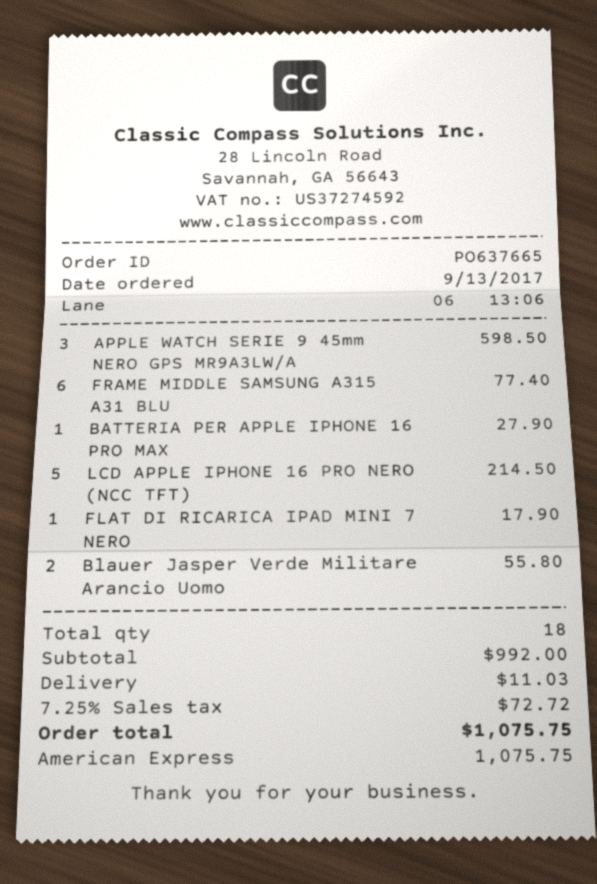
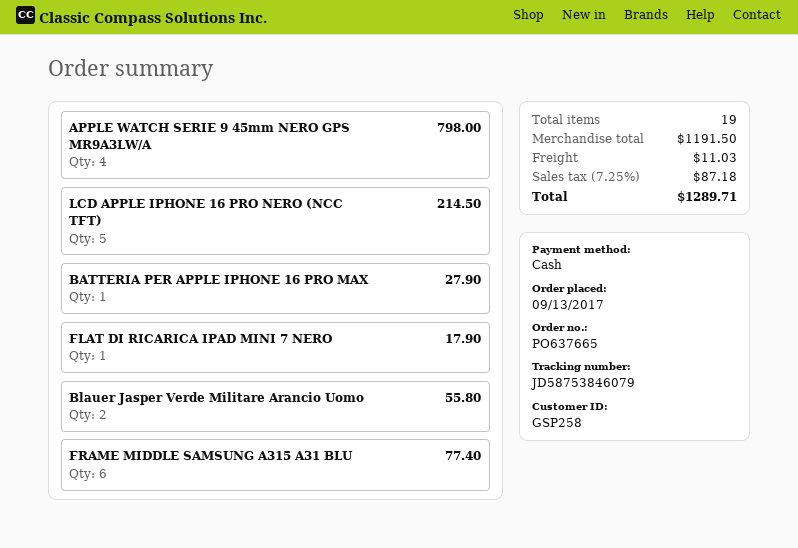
payment method: American Express -> cash
APPLE WATCH SERIE 9 45mm NERO GPS MR9A3LW/A: 3 for 598.50 -> 4 for 798.00
total quantity: 18 -> 19
subtotal: 992.00 -> 1191.50
tax: 7.25% = 72.72 -> 7.25% = 87.18
total: 1075.75 -> 1289.71

